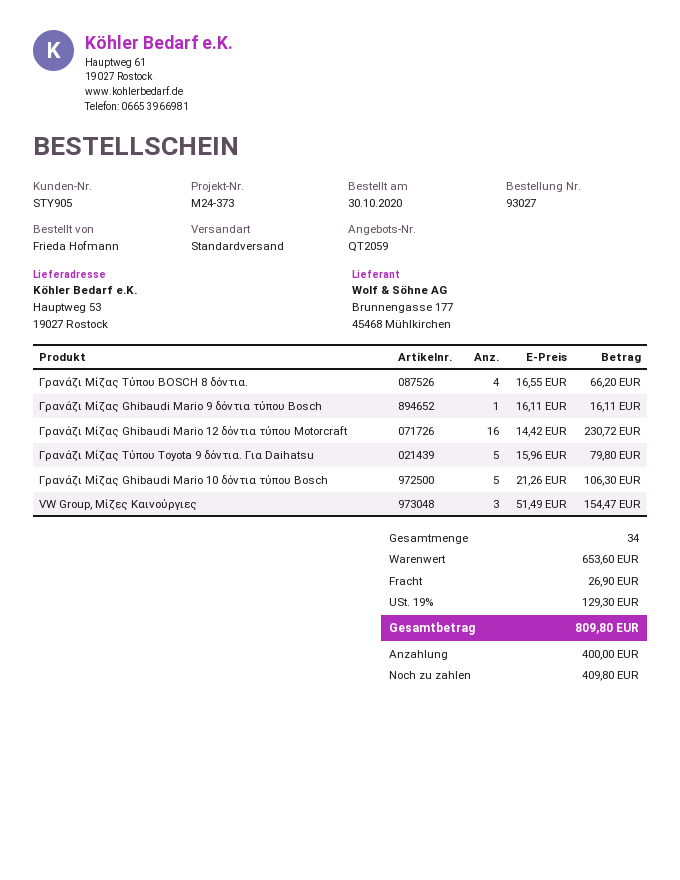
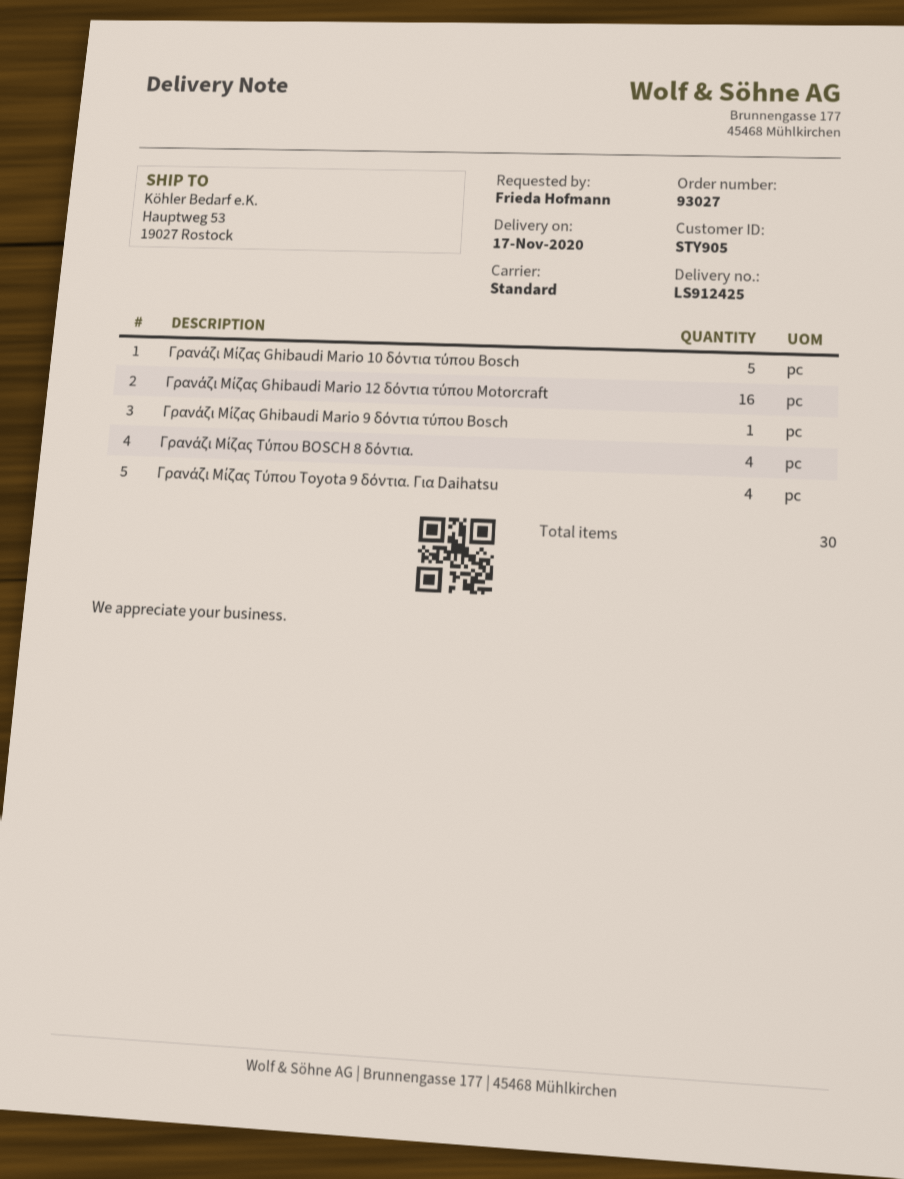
Γρανάζι Μίζας Τύπου Toyota 9 δόντια. Για Daihatsu: 5 -> 4
VW Group, Μίζες Καινούργιες: 3 -> none
total quantity: 34 -> 30

